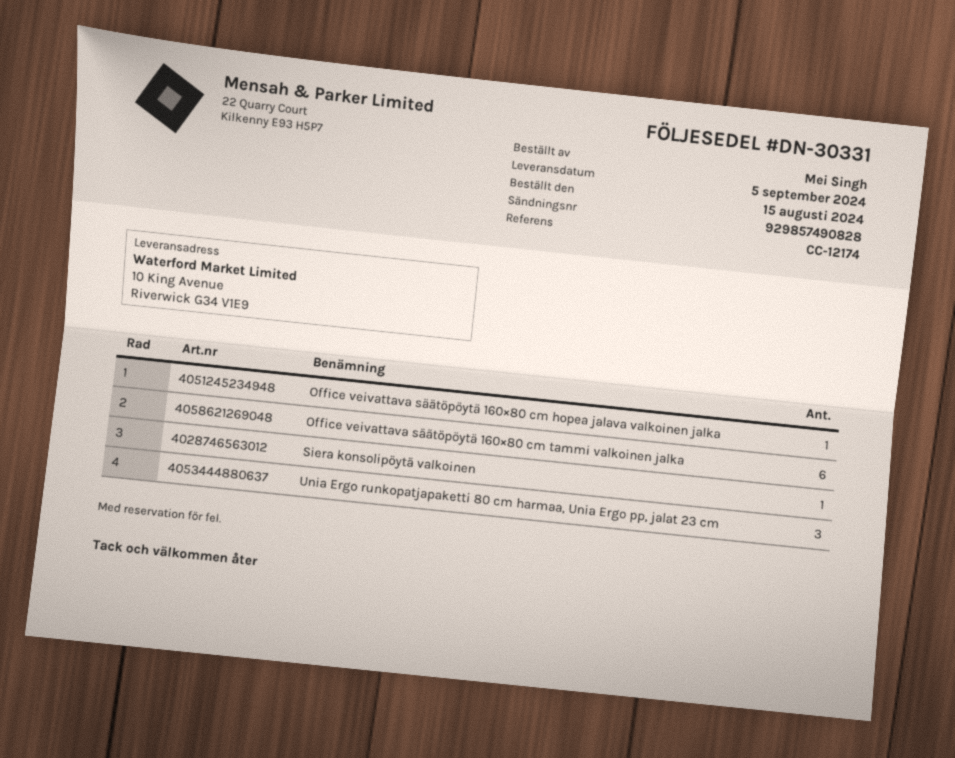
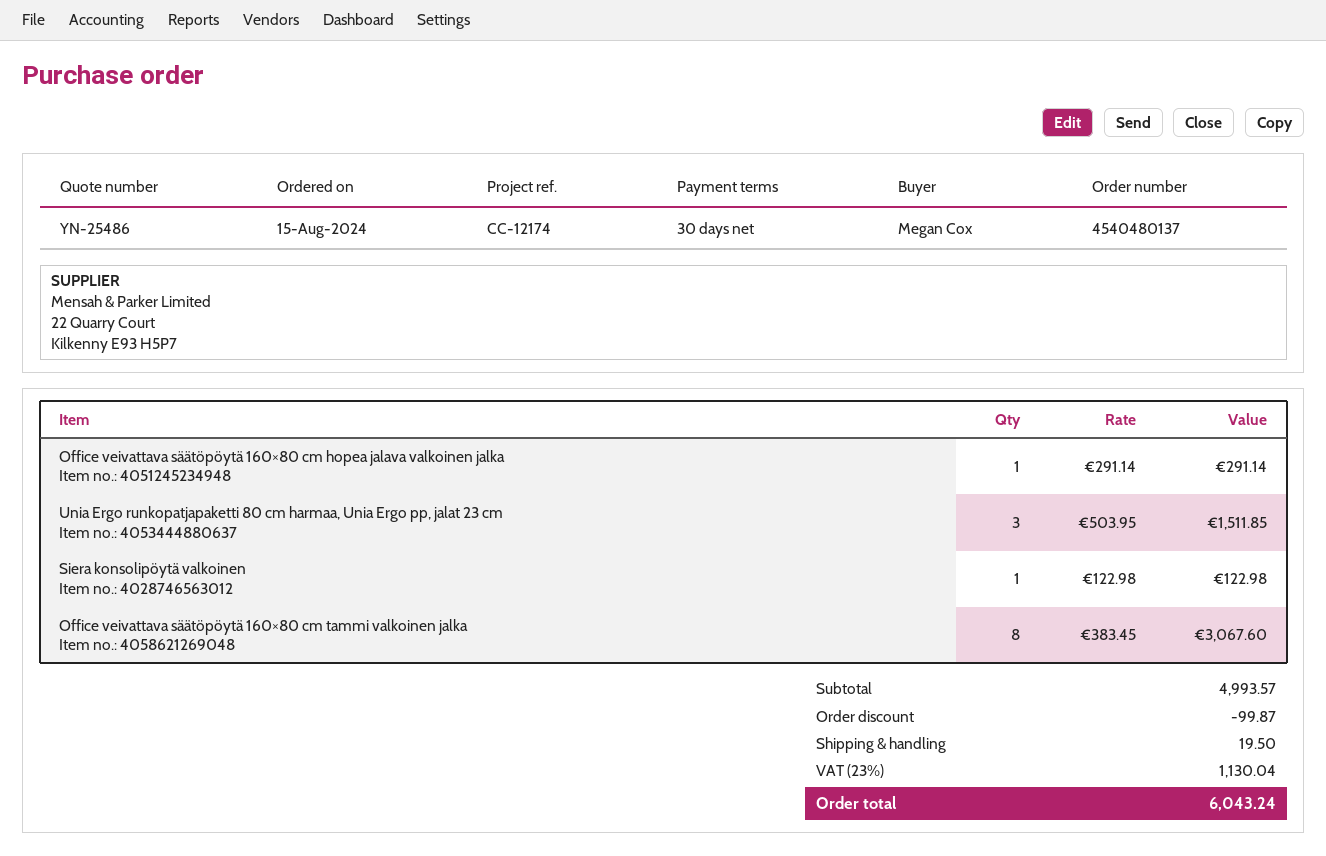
ordered by: Mei Singh -> Megan Cox
Office veivattava säätöpöytä 160×80 cm tammi valkoinen jalka: 6 -> 8

